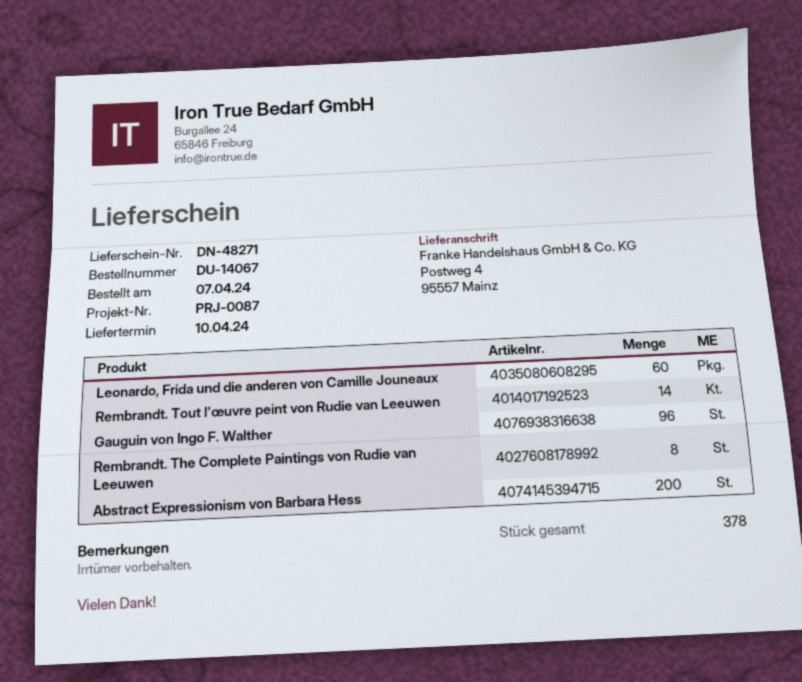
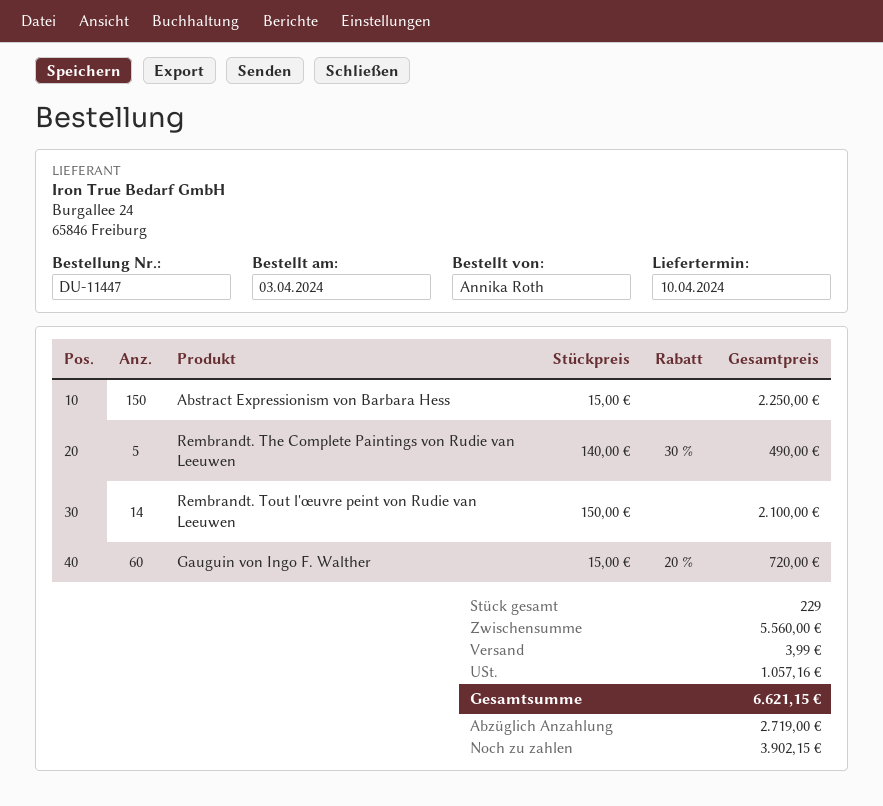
order number: DU-14067 -> DU-11447
order date: 2024-04-07 -> 2024-04-03
Leonardo, Frida und die anderen von Camille Jouneaux: 60 -> none
Gauguin von Ingo F. Walther: 96 -> 60
Rembrandt. The Complete Paintings von Rudie van Leeuwen: 8 -> 5
Abstract Expressionism von Barbara Hess: 200 -> 150
total quantity: 378 -> 229

